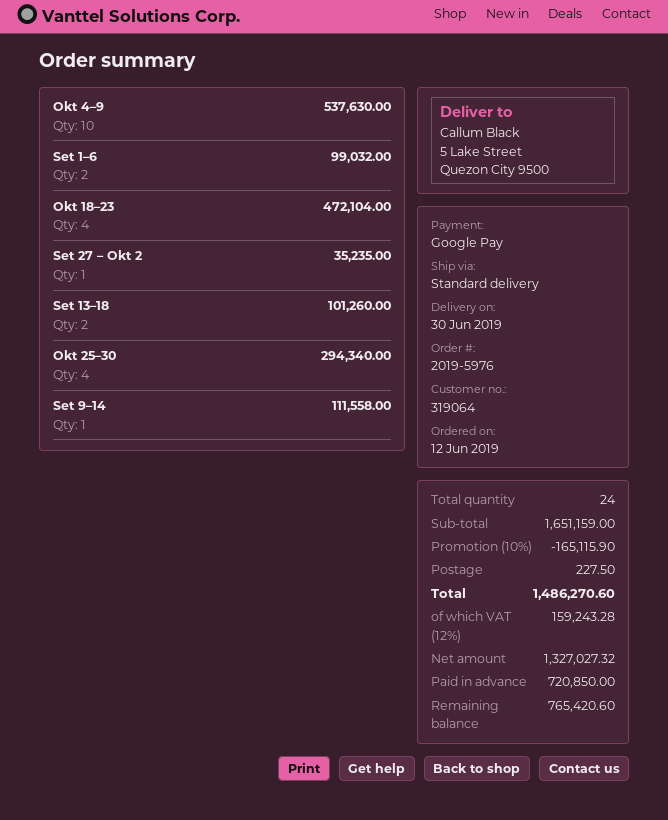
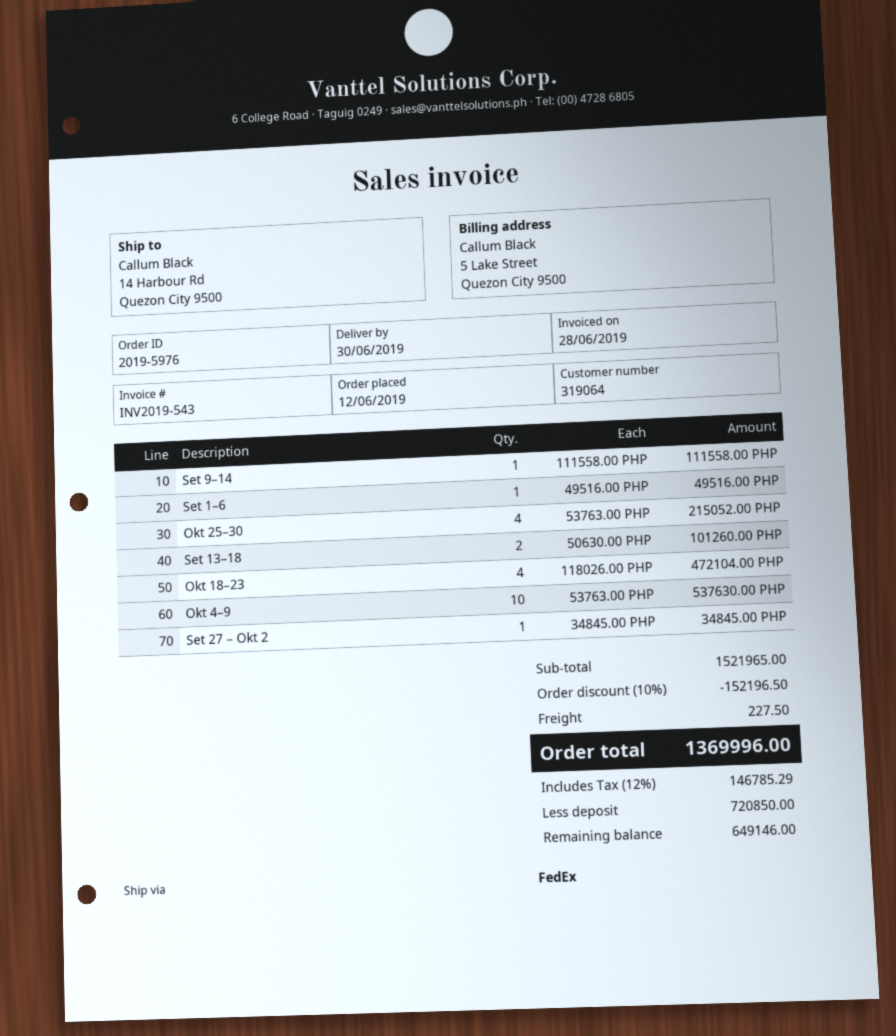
shipping method: standard -> FedEx
ship to: 5 Lake Street, Quezon City 9500 -> 14 Harbour Rd, Quezon City 9500
Set 1–6: 2 for 99032.00 -> 1 for 49516.00
Set 27 – Okt 2: 1 for 35235.00 -> 1 for 34845.00
Okt 25–30: 4 for 294340.00 -> 4 for 215052.00
subtotal: 1651159.00 -> 1521965.00
discount: 10% = 165115.90 -> 10% = 152196.50
tax: 12% = 159243.28 -> 12% = 146785.29
total: 1486270.60 -> 1369996.00
balance: 765420.60 -> 649146.00

